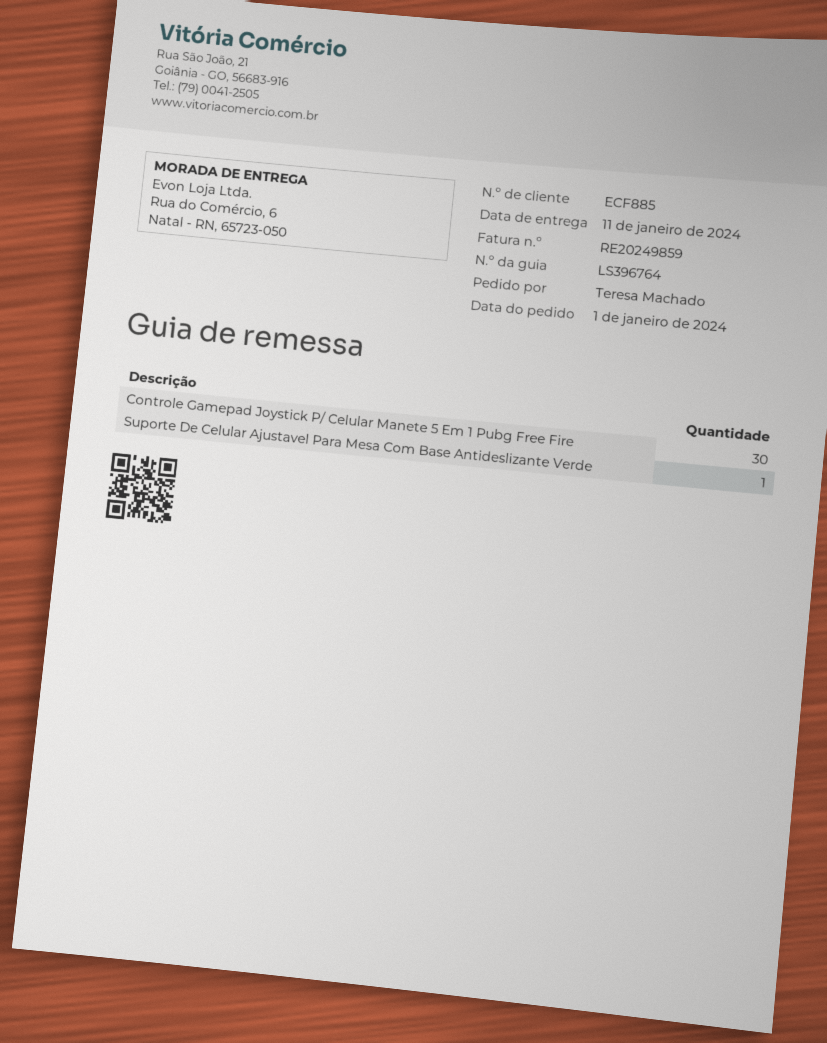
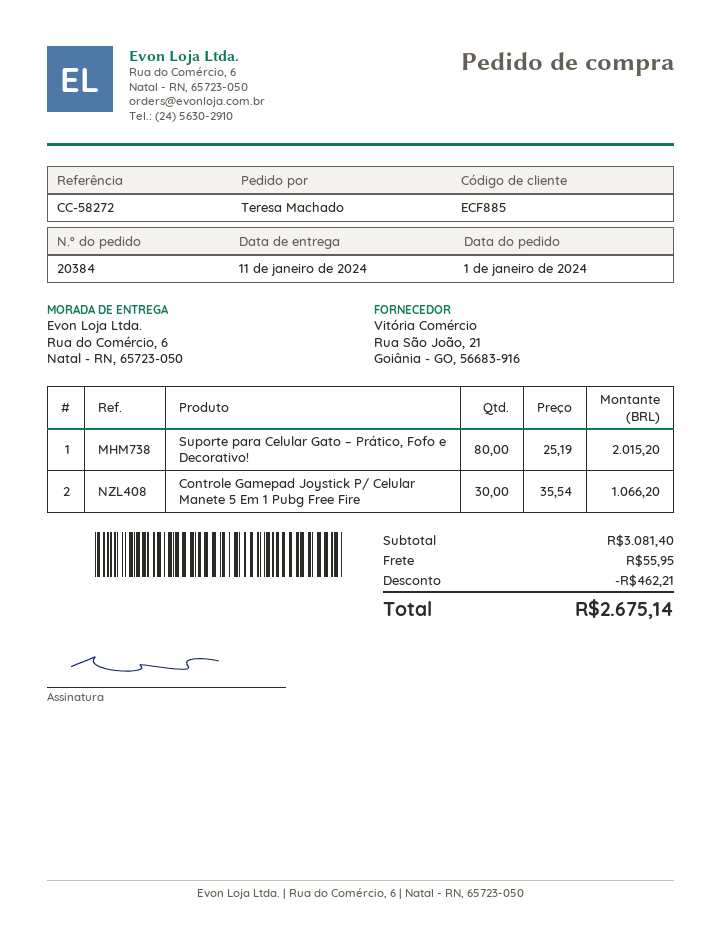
Suporte De Celular Ajustavel Para Mesa Com Base Antideslizante Verde: 1 -> none
Suporte para Celular Gato – Prático, Fofo e Decorativo!: none -> 80

